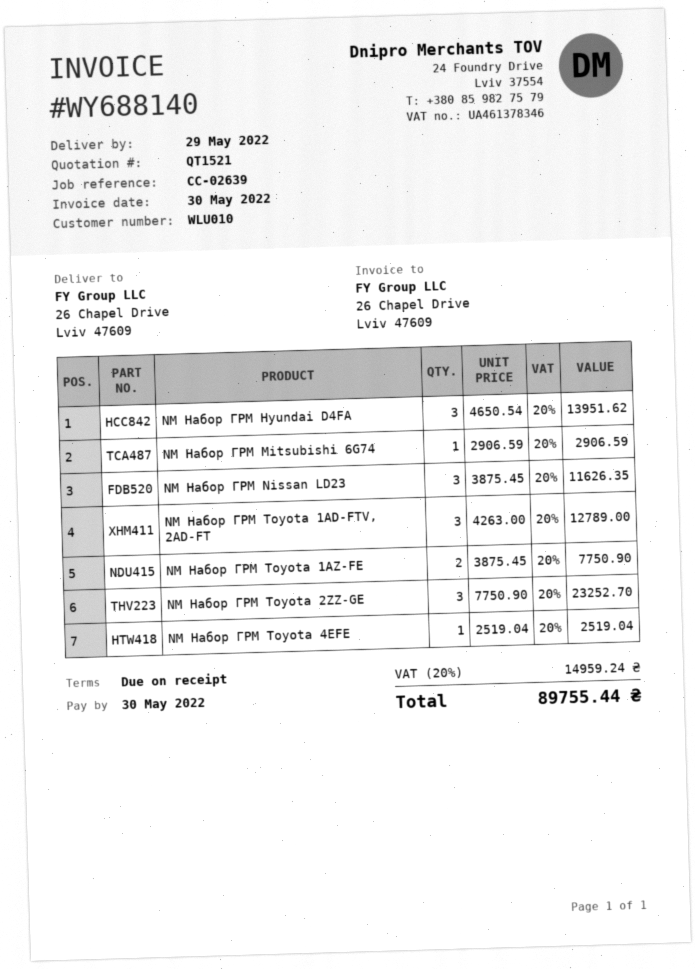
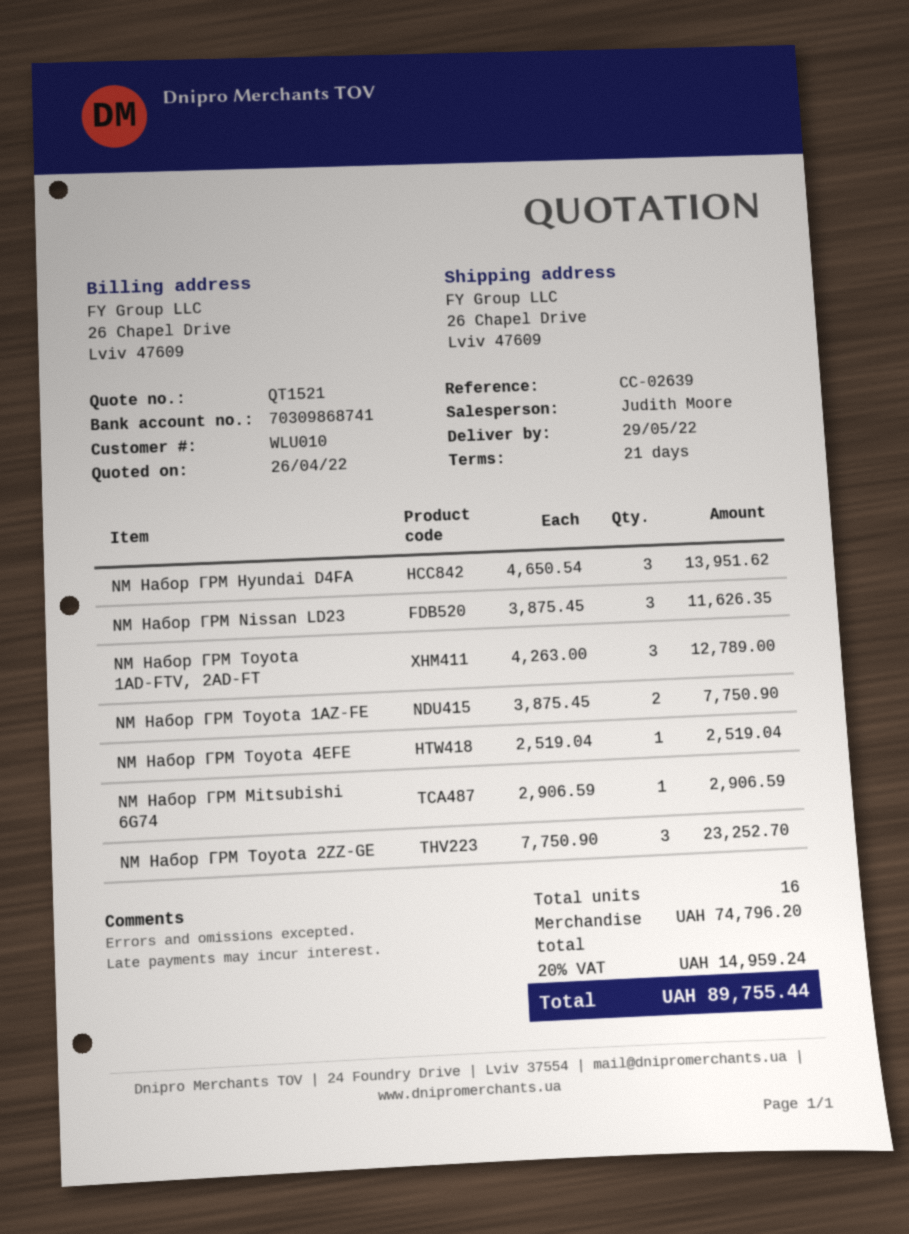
payment terms: on receipt -> 21 days

